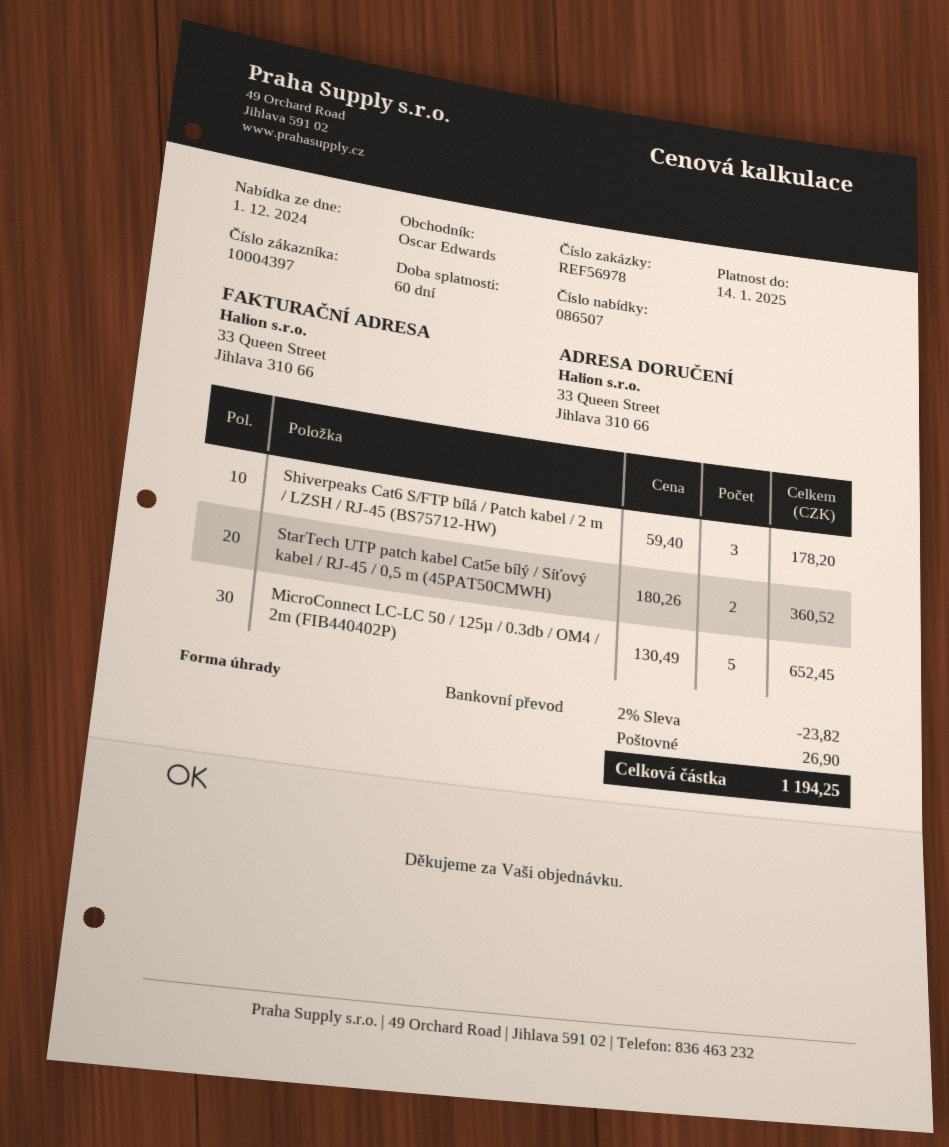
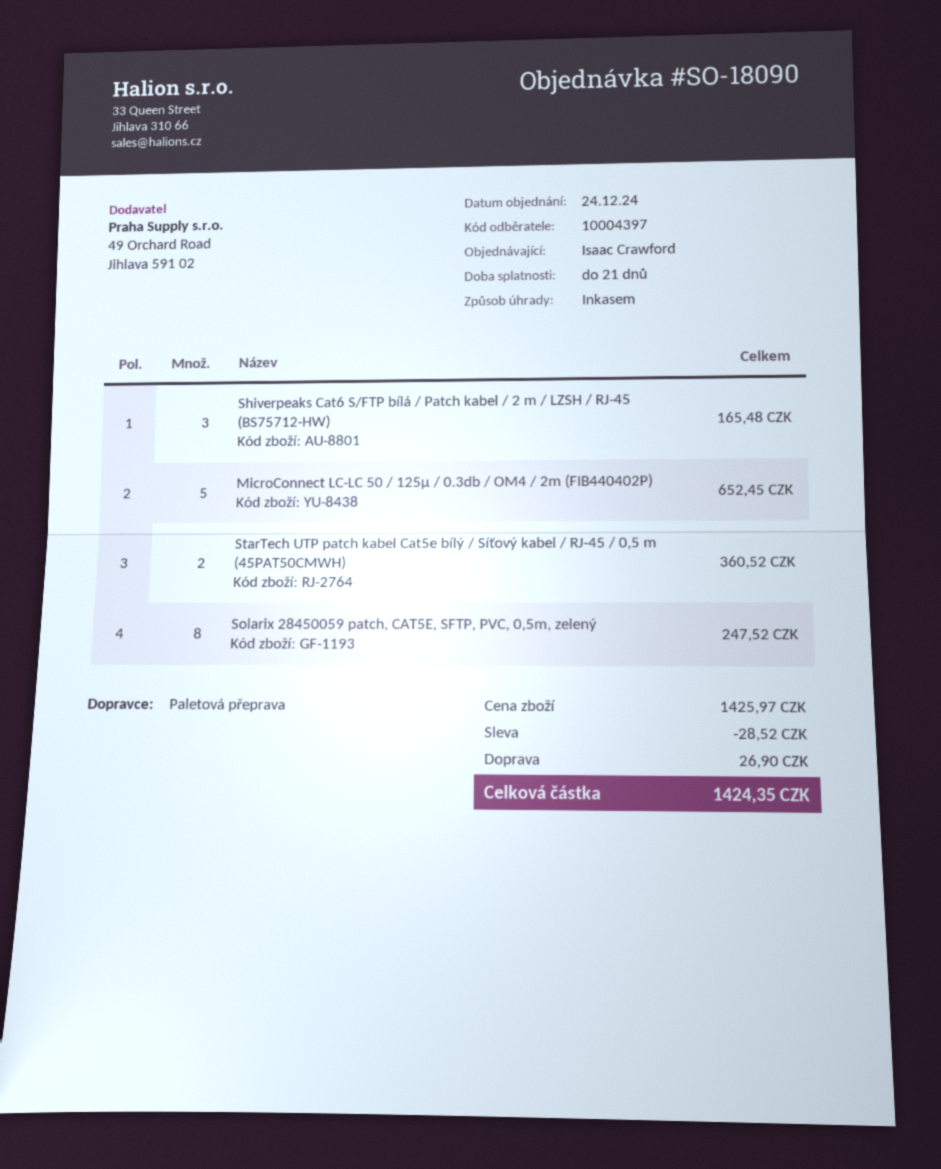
payment terms: 60 days -> 21 days
payment method: bank transfer -> direct debit
Shiverpeaks Cat6 S/FTP bílá / Patch kabel / 2 m / LZSH / RJ-45 (BS75712-HW): 3 for 178.20 -> 3 for 165.48
Solarix 28450059 patch, CAT5E, SFTP, PVC, 0,5m, zelený: none -> 8 for 247.52
discount: 23.82 -> 28.52
total: 1194.25 -> 1424.35

